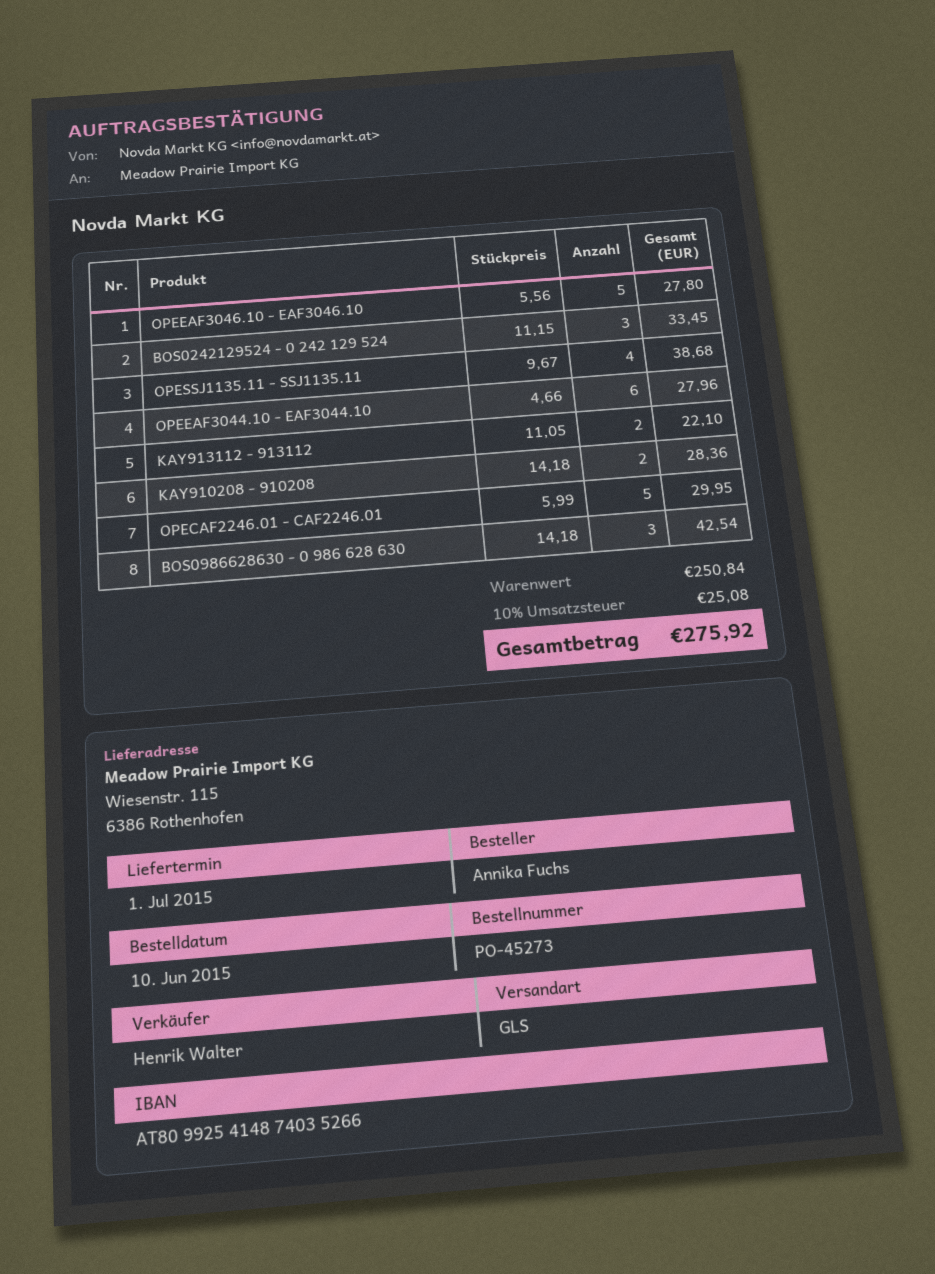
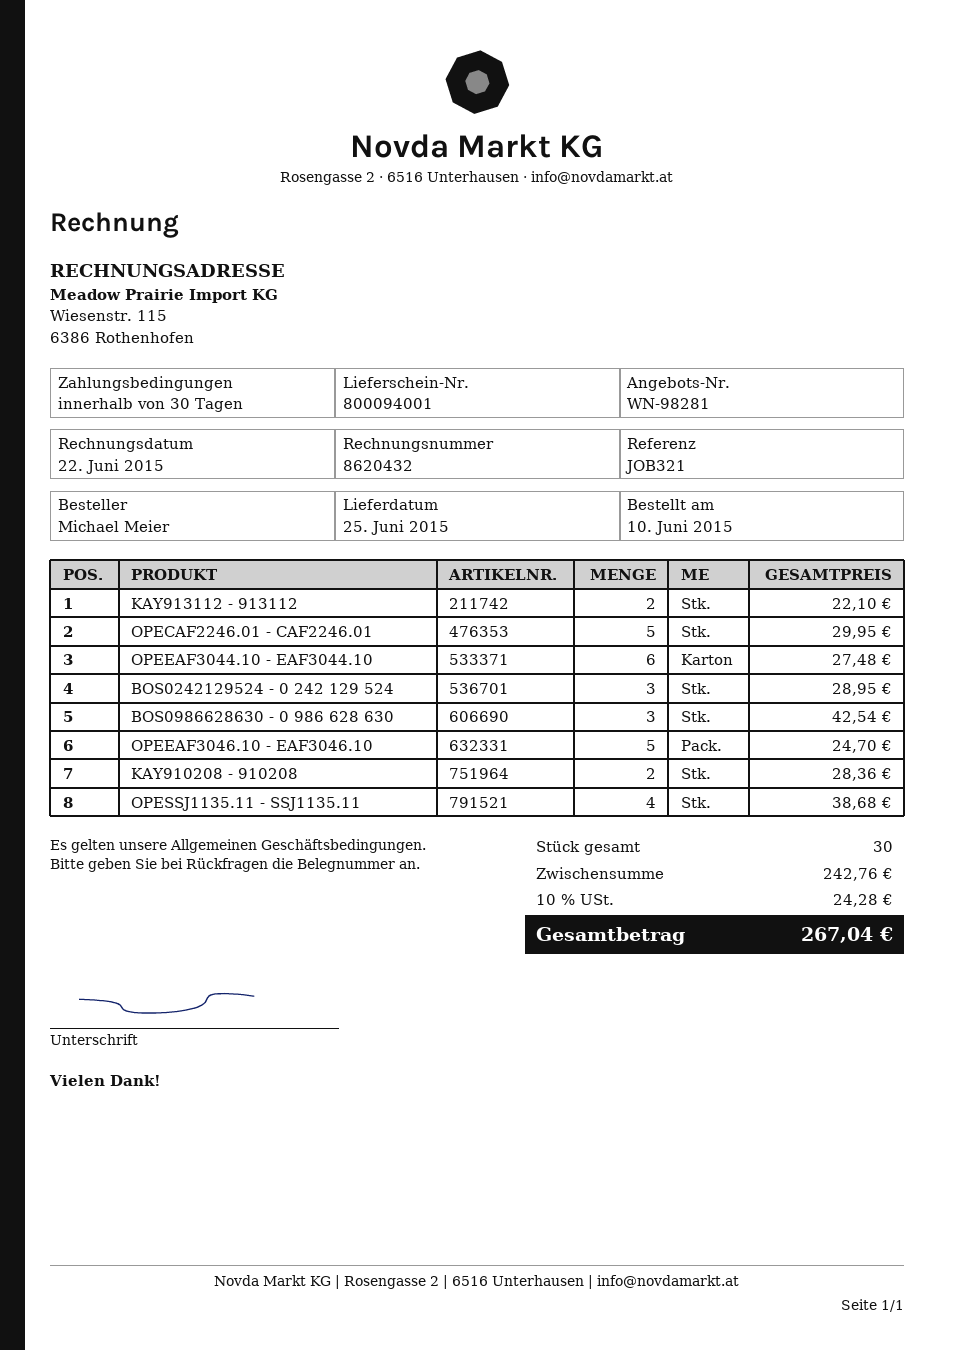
delivery date: 2015-07-01 -> 2015-06-25
ordered by: Annika Fuchs -> Michael Meier
OPEEAF3046.10 - EAF3046.10: 5 for 27.80 -> 5 for 24.70
BOS0242129524 - 0 242 129 524: 3 for 33.45 -> 3 for 28.95
OPEEAF3044.10 - EAF3044.10: 6 for 27.96 -> 6 for 27.48
subtotal: 250.84 -> 242.76
tax: 10% = 25.08 -> 10% = 24.28
total: 275.92 -> 267.04

